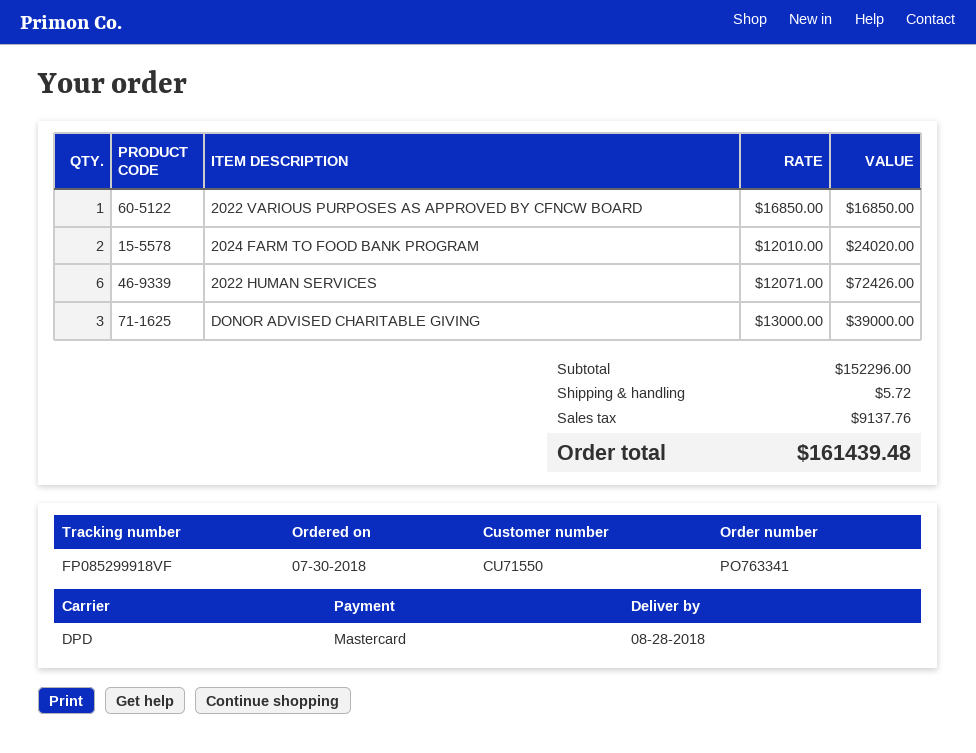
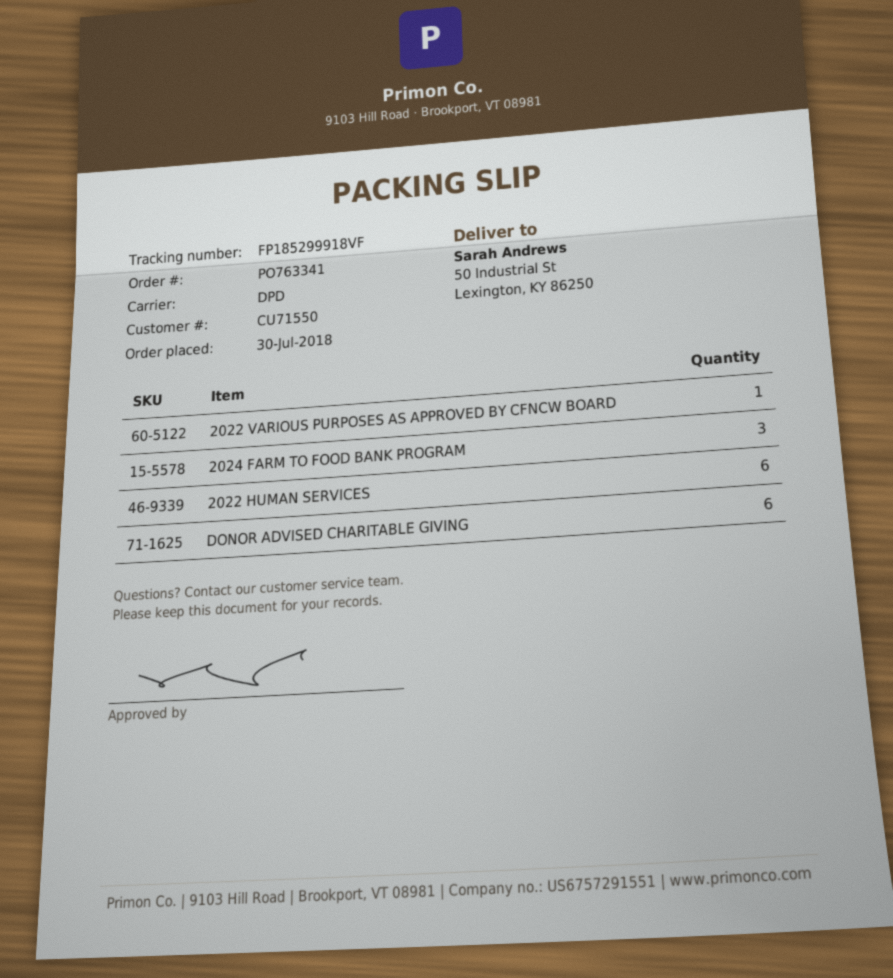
tracking number: FP085299918VF -> FP185299918VF
2024 FARM TO FOOD BANK PROGRAM: 2 -> 3
DONOR ADVISED CHARITABLE GIVING: 3 -> 6

